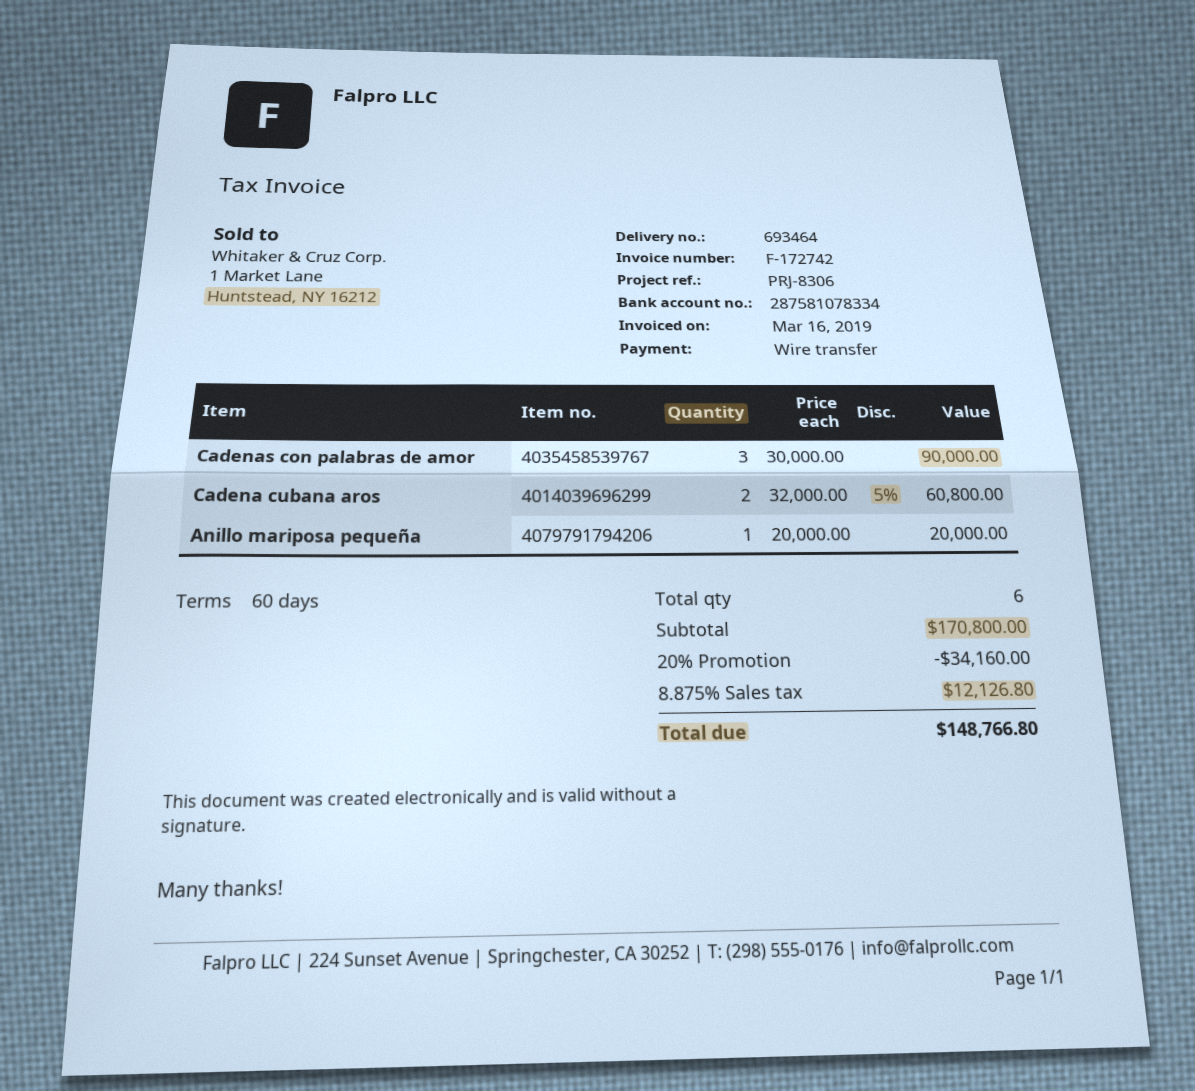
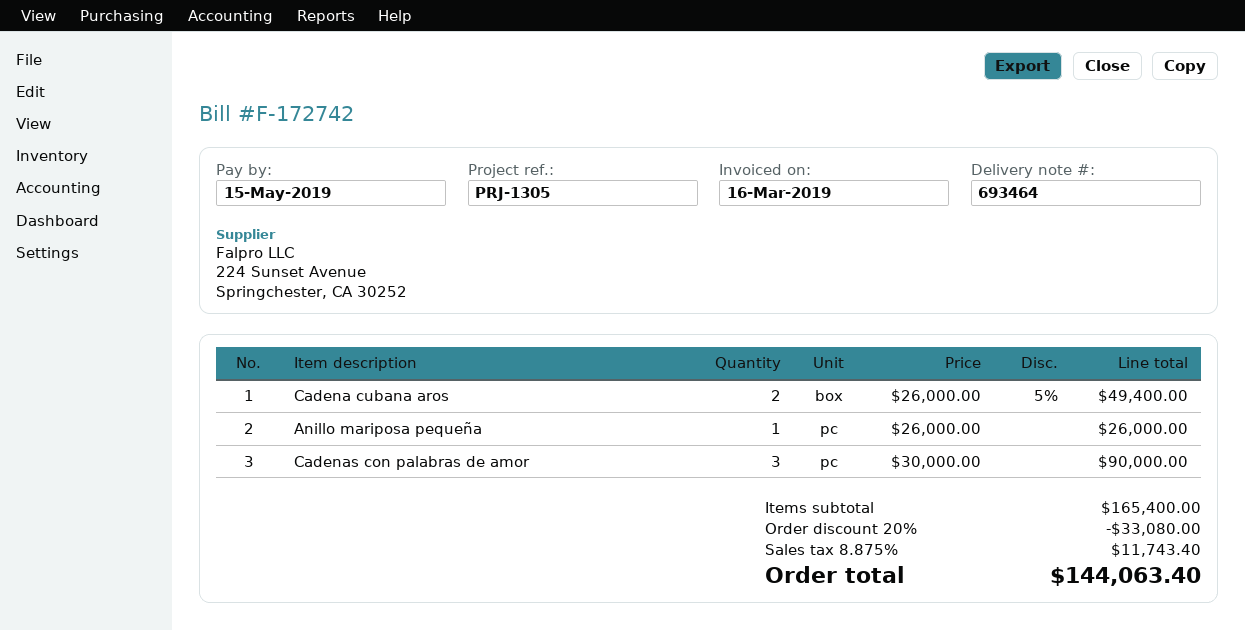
reference: PRJ-8306 -> PRJ-1305
Cadena cubana aros: 2 x 32000.00 - 5% = 60800.00 -> 2 x 26000.00 - 5% = 49400.00
Anillo mariposa pequeña: 1 x 20000.00 = 20000.00 -> 1 x 26000.00 = 26000.00
subtotal: 170800.00 -> 165400.00
discount: 20% = 34160.00 -> 20% = 33080.00
tax: 8.875% = 12126.80 -> 8.875% = 11743.40
total: 148766.80 -> 144063.40

